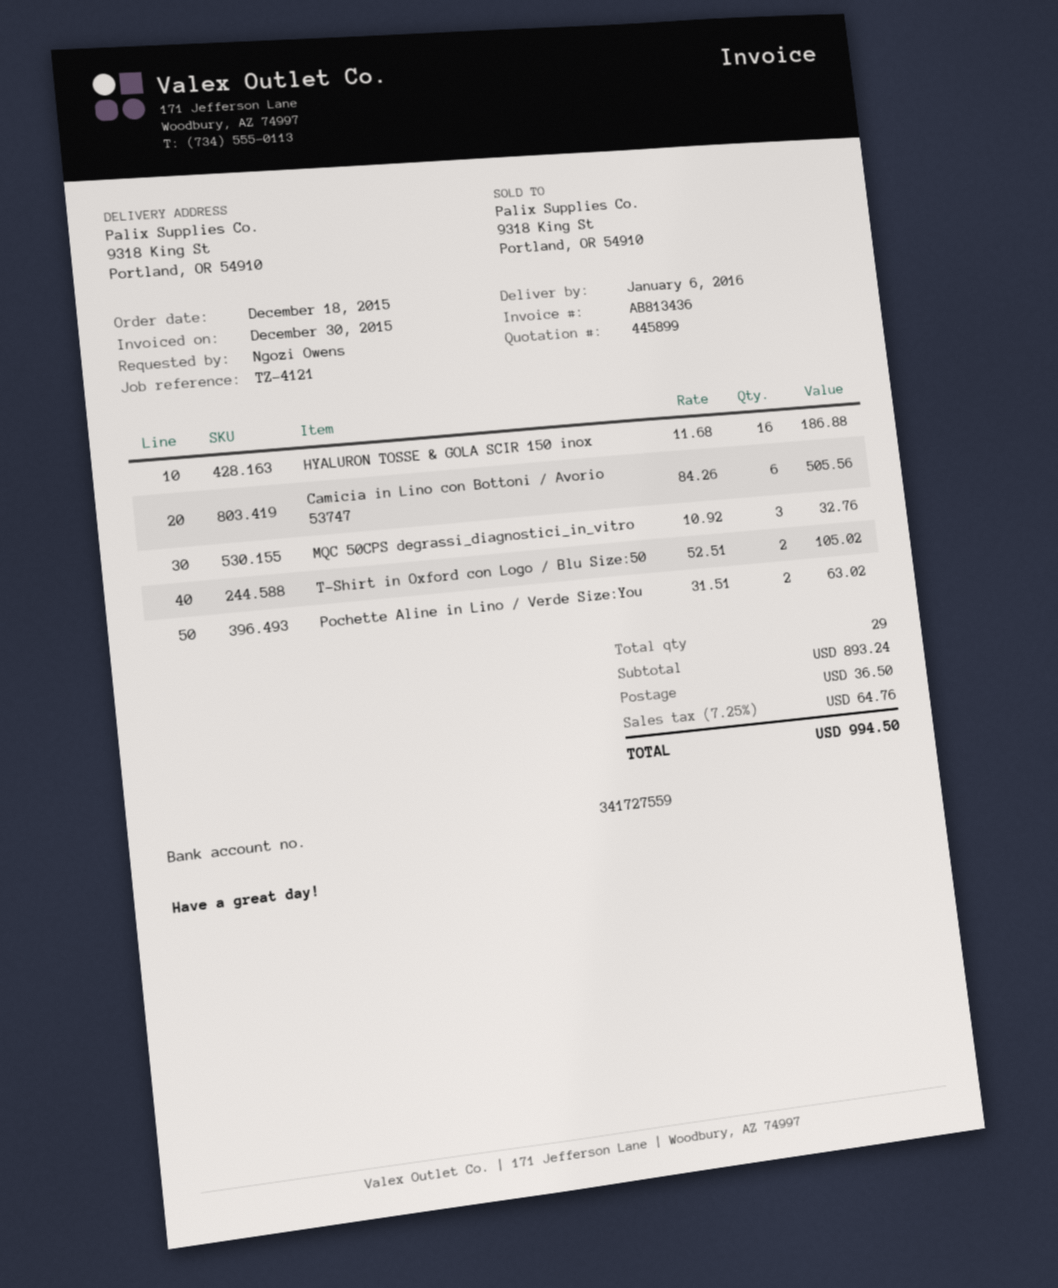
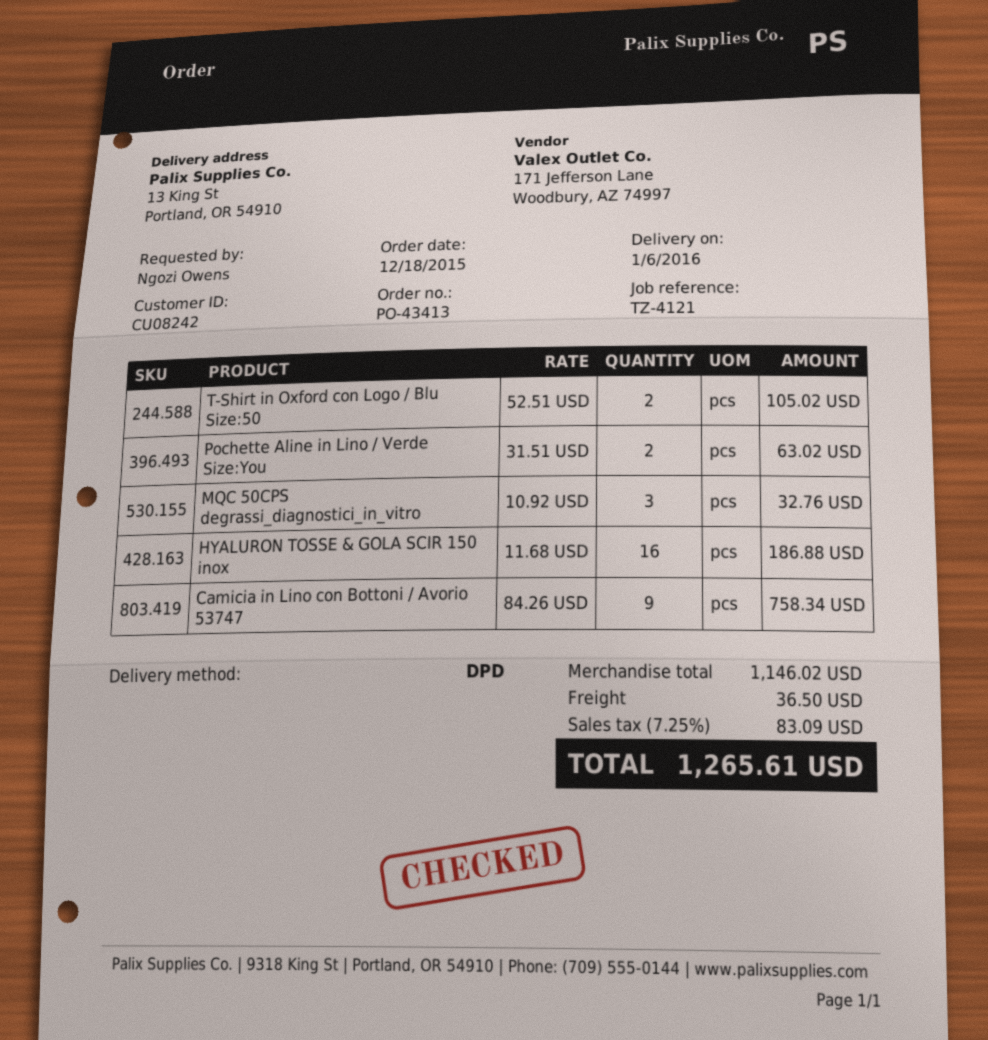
ship to: 9318 King St, Portland, OR 54910 -> 13 King St, Portland, OR 54910
Camicia in Lino con Bottoni / Avorio 53747: 6 x 84.26 = 505.56 -> 9 x 84.26 = 758.34
subtotal: 893.24 -> 1146.02
tax: 7.25% = 64.76 -> 7.25% = 83.09
total: 994.50 -> 1265.61

